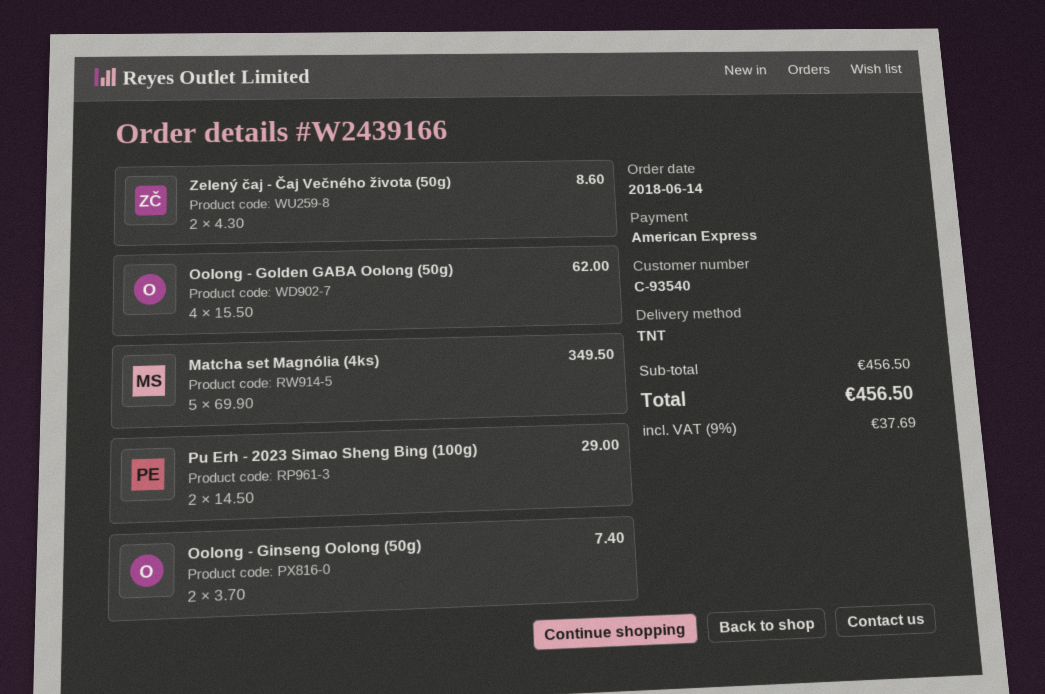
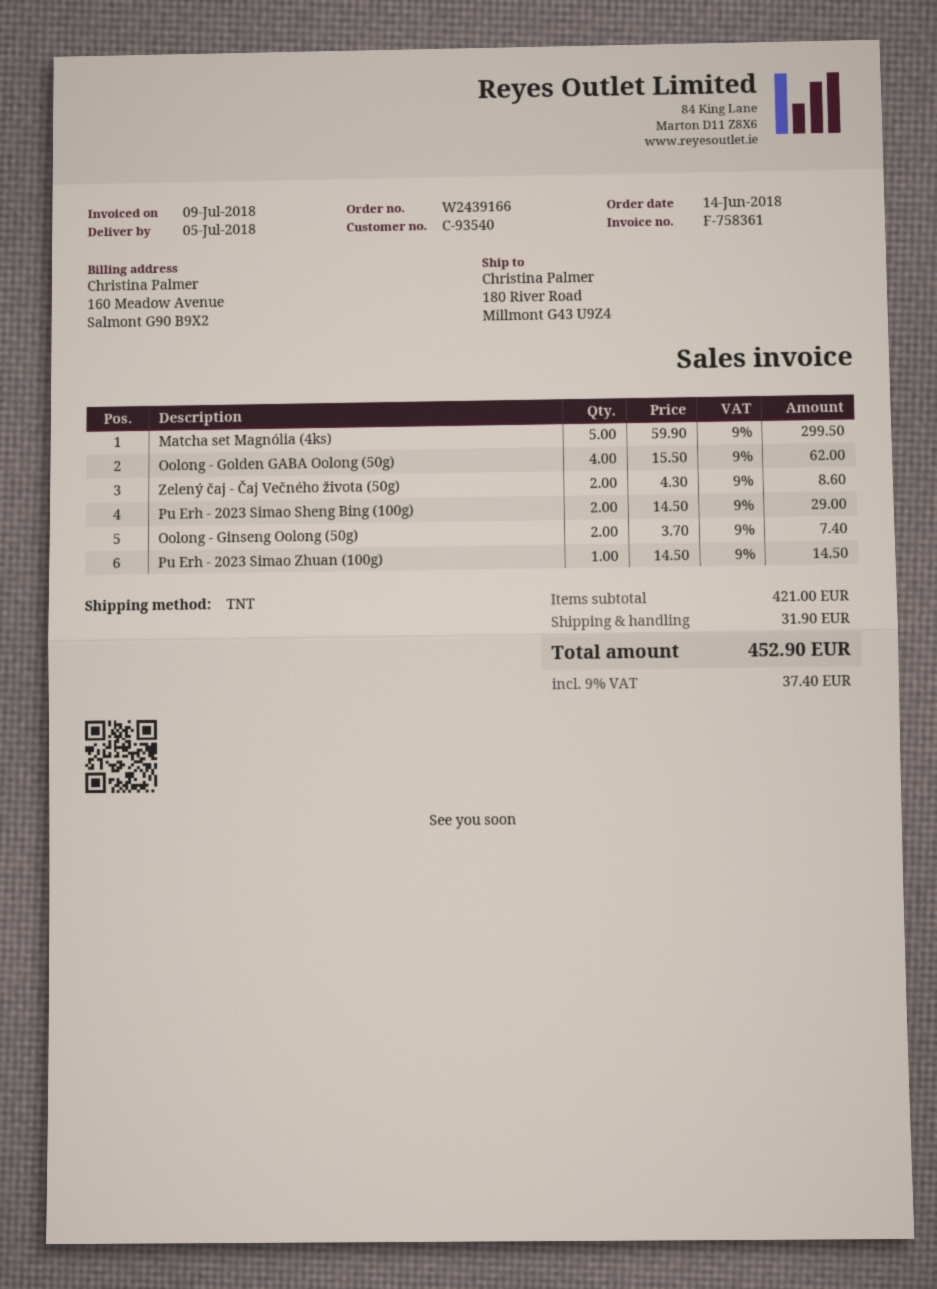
Matcha set Magnólia (4ks): 5 x 69.90 = 349.50 -> 5 x 59.90 = 299.50
Pu Erh - 2023 Simao Zhuan (100g): none -> 1 x 14.50 = 14.50
subtotal: 456.50 -> 421.00
shipping: none -> 31.90
tax: 9% = 37.69 -> 9% = 37.40
total: 456.50 -> 452.90

